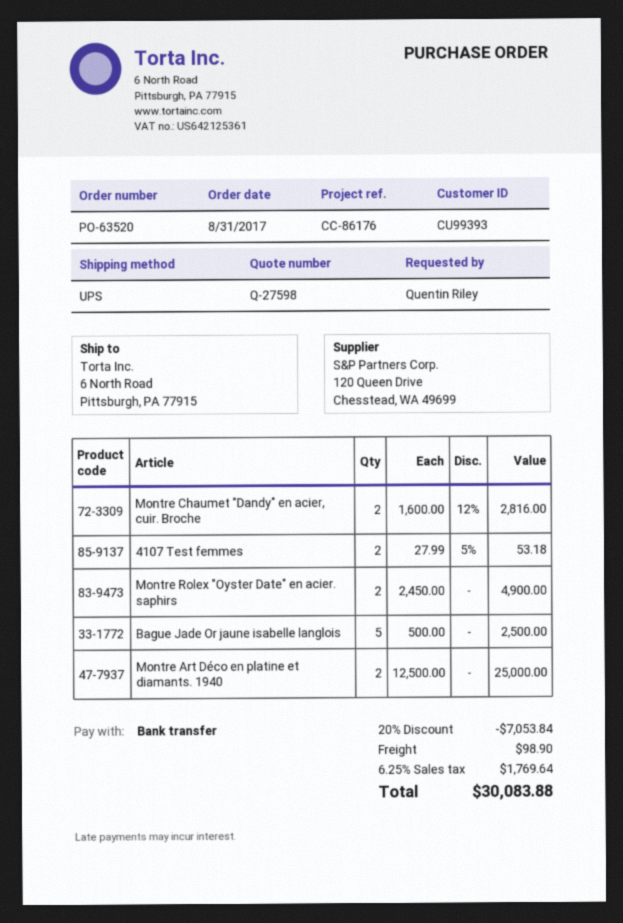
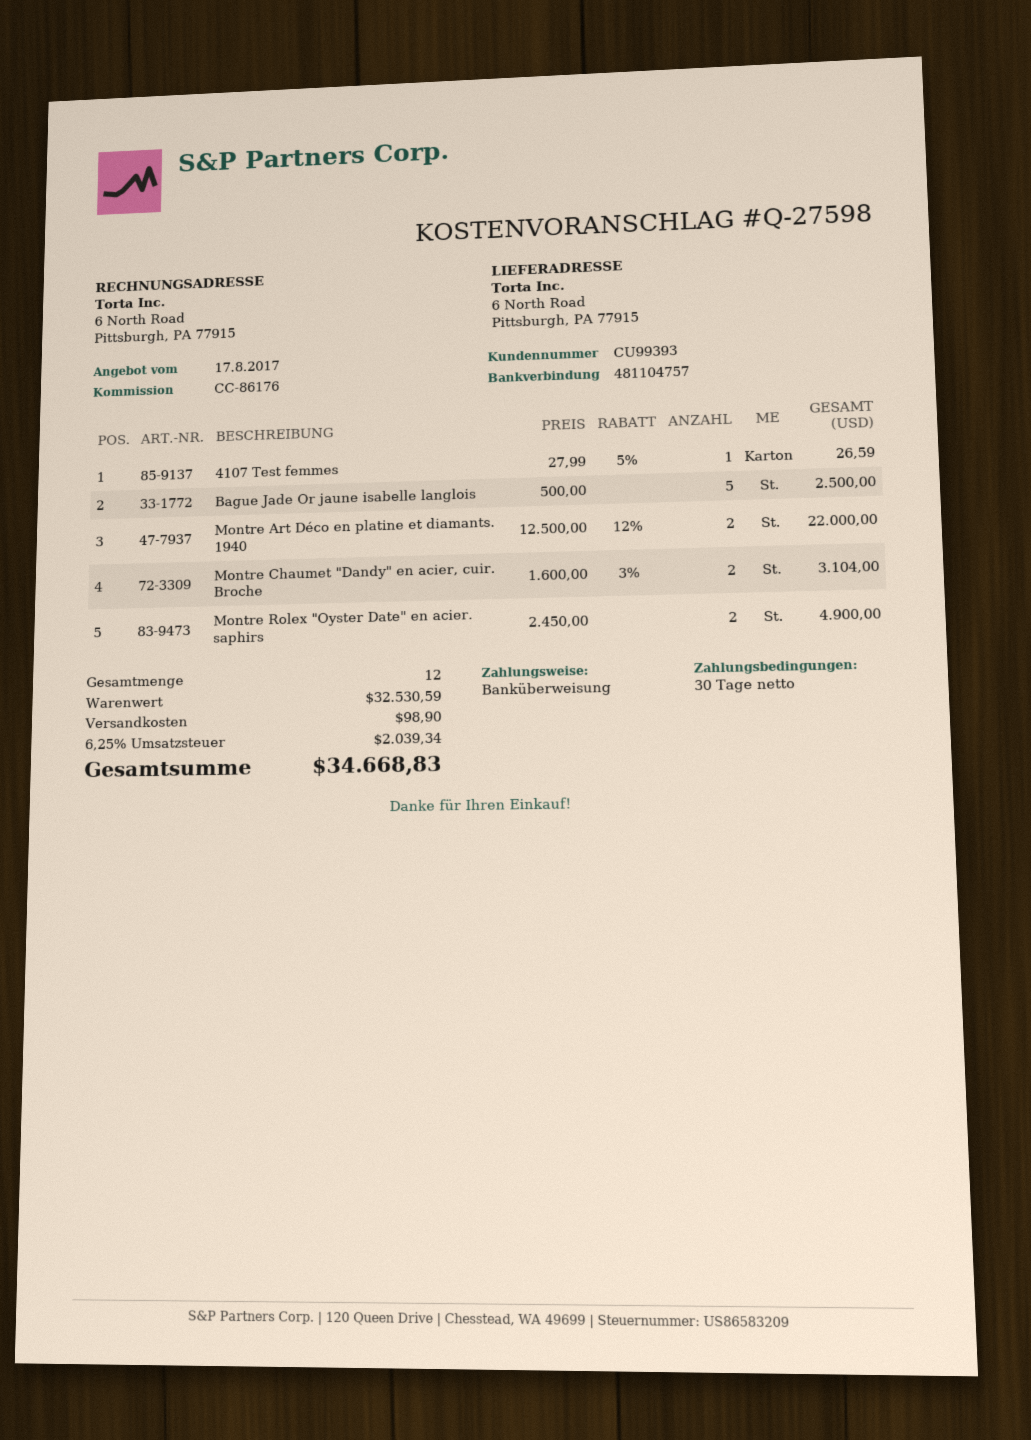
Montre Chaumet "Dandy" en acier, cuir. Broche: 2 x 1600.00 - 12% = 2816.00 -> 2 x 1600.00 - 3% = 3104.00
4107 Test femmes: 2 x 27.99 - 5% = 53.18 -> 1 x 27.99 - 5% = 26.59
Montre Art Déco en platine et diamants. 1940: 2 x 12500.00 = 25000.00 -> 2 x 12500.00 - 12% = 22000.00
discount: 20% = 7053.84 -> none
tax: 6.25% = 1769.64 -> 6.25% = 2039.34
total: 30083.88 -> 34668.83

